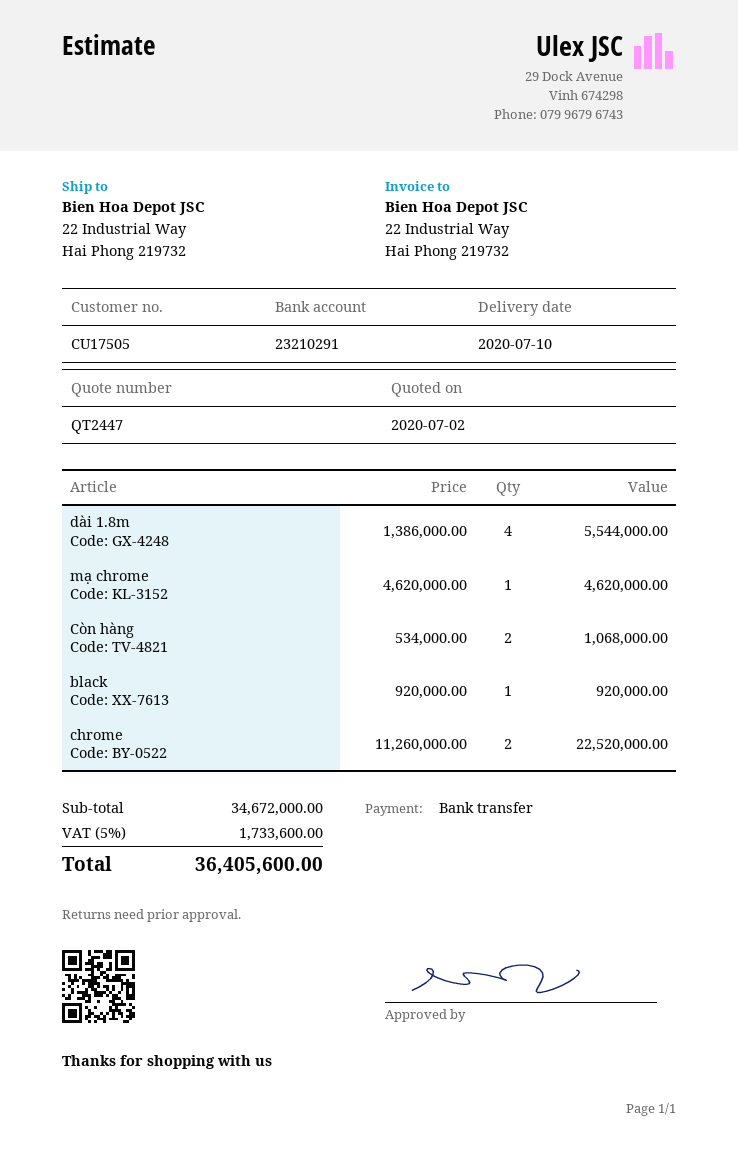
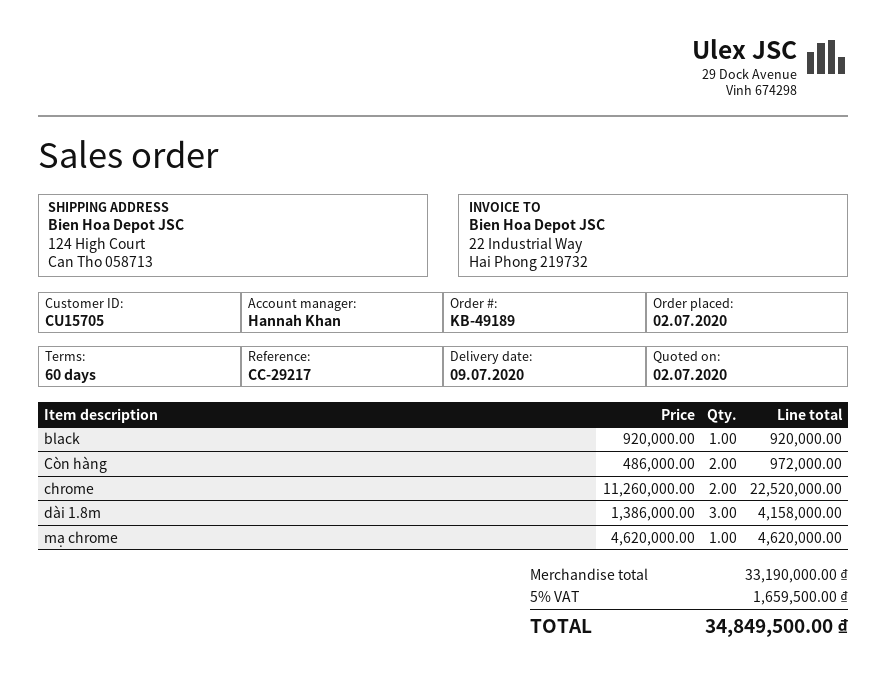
delivery date: 2020-07-10 -> 2020-07-09
customer number: CU17505 -> CU15705
ship to: 22 Industrial Way, Hai Phong 219732 -> 124 High Court, Can Tho 058713
dài 1.8m: 4 x 1386000.00 = 5544000.00 -> 3 x 1386000.00 = 4158000.00
Còn hàng: 2 x 534000.00 = 1068000.00 -> 2 x 486000.00 = 972000.00
subtotal: 34672000.00 -> 33190000.00
tax: 5% = 1733600.00 -> 5% = 1659500.00
total: 36405600.00 -> 34849500.00

